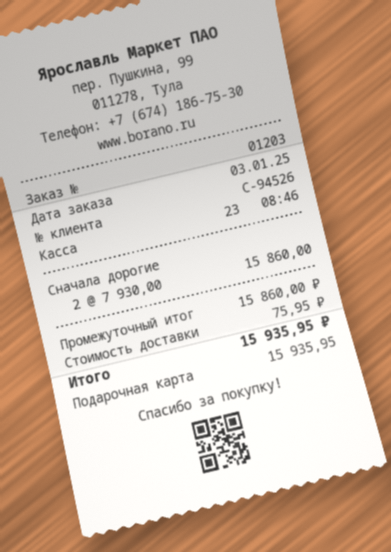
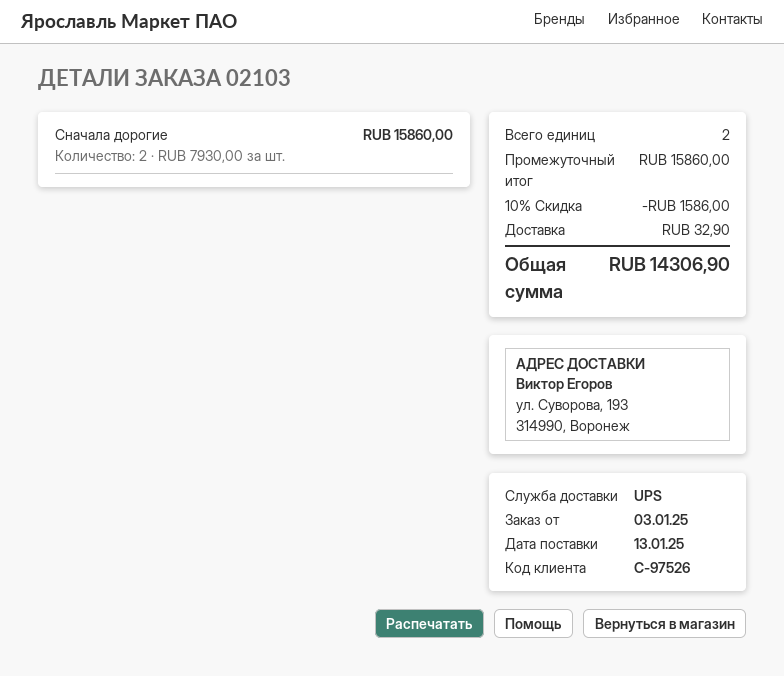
order number: 01203 -> 02103
customer number: C-94526 -> C-97526
discount: none -> 10% = 1586.00
shipping: 75.95 -> 32.90
total: 15935.95 -> 14306.90

